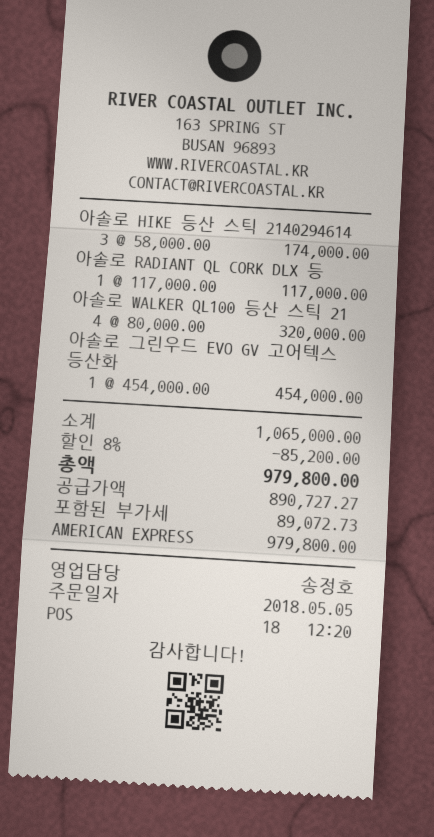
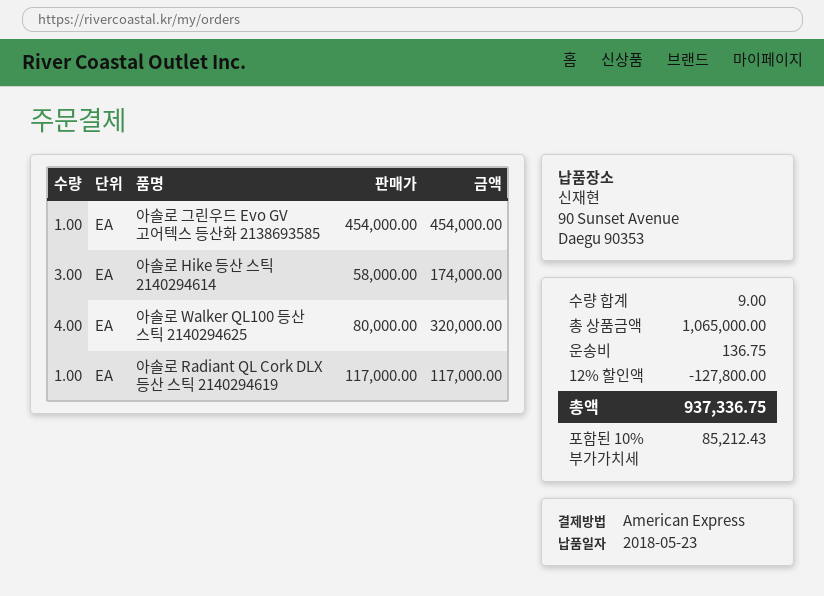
discount: 8% = 85200.00 -> 12% = 127800.00
shipping: none -> 136.75
tax: 89072.73 -> 85212.43
total: 979800.00 -> 937336.75

